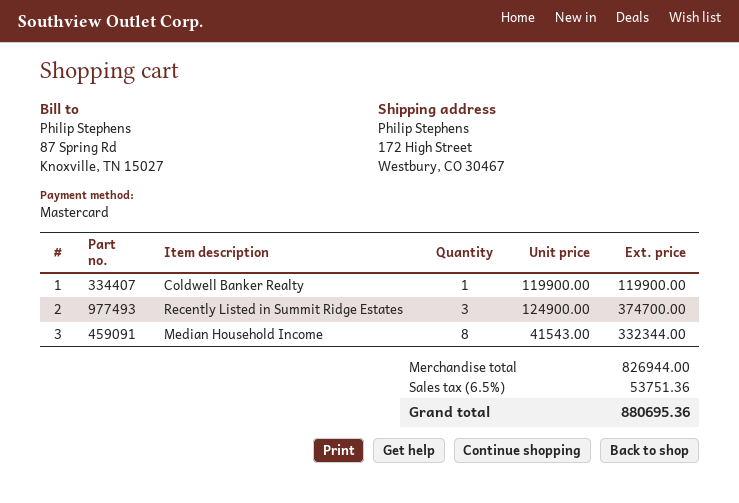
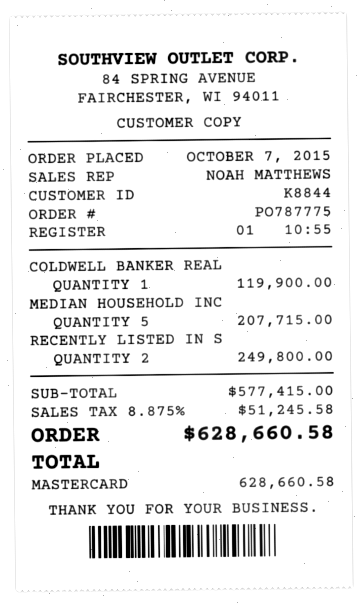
Recently Listed in Summit Ridge Estates: 3 for 374700.00 -> 2 for 249800.00
Median Household Income: 8 for 332344.00 -> 5 for 207715.00
subtotal: 826944.00 -> 577415.00
tax: 6.5% = 53751.36 -> 8.875% = 51245.58
total: 880695.36 -> 628660.58

